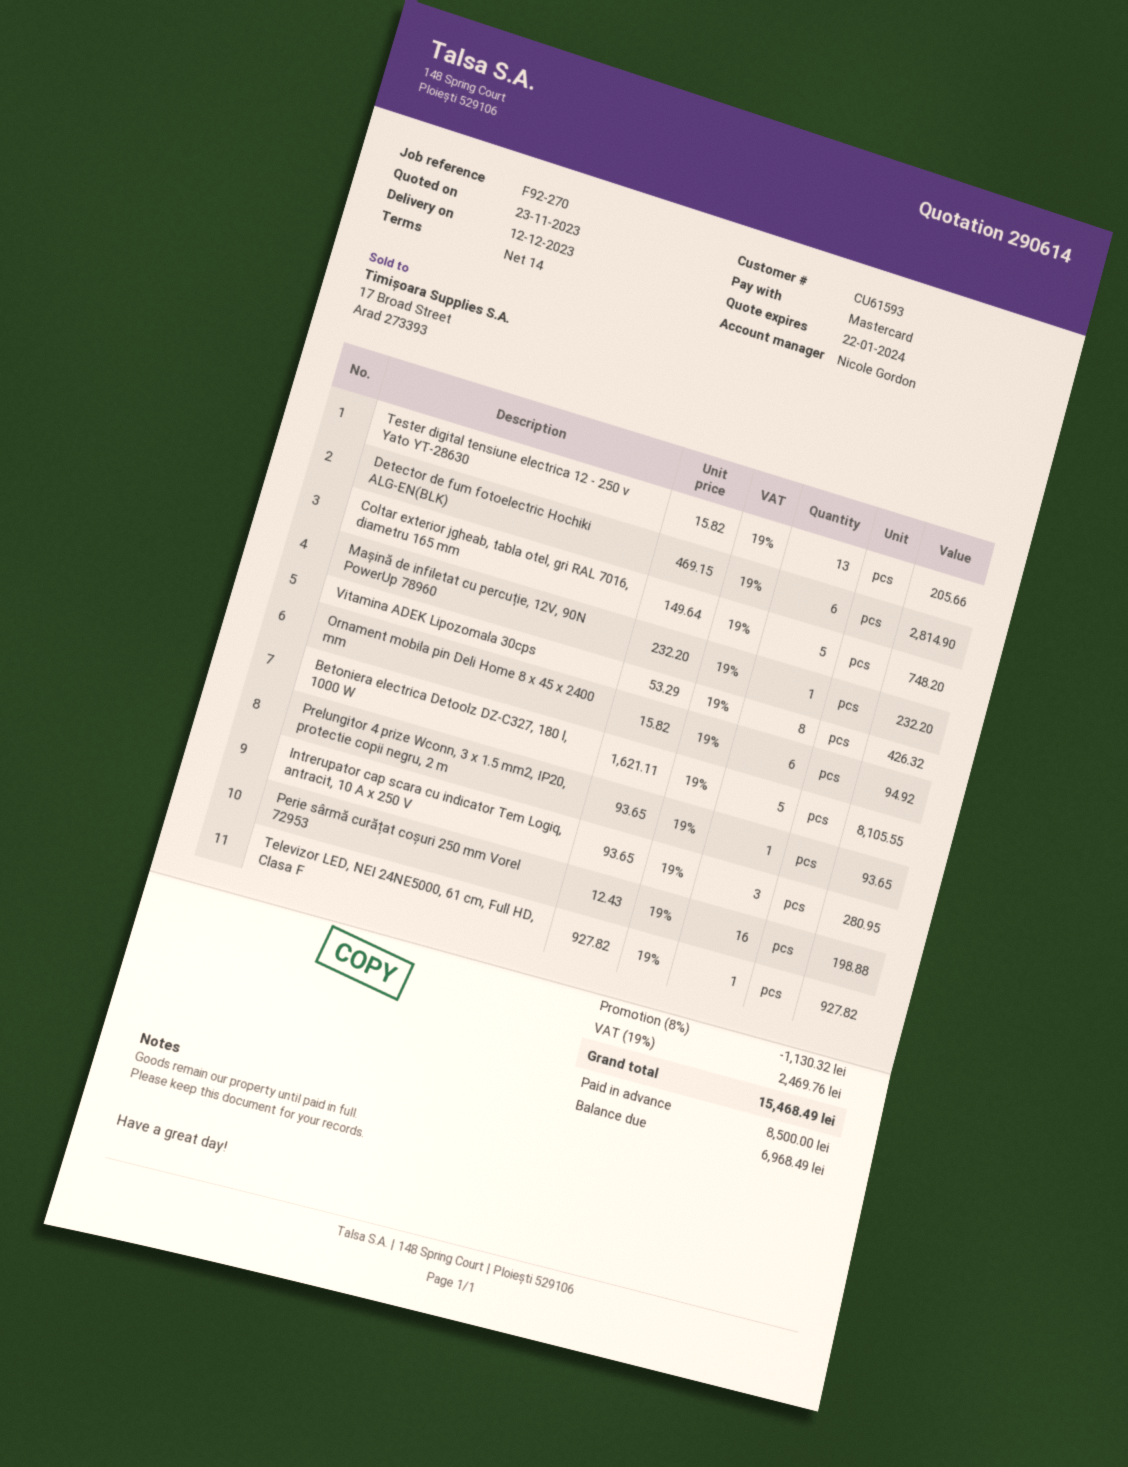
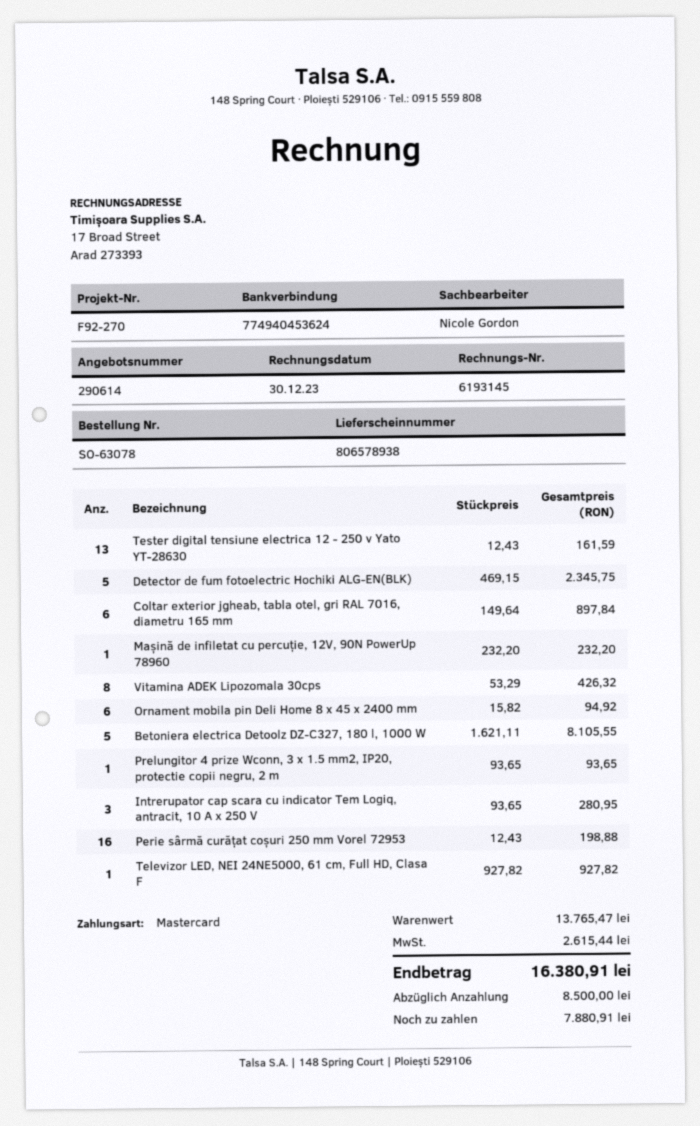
Tester digital tensiune electrica 12 - 250 v Yato YT-28630: 13 x 15.82 = 205.66 -> 13 x 12.43 = 161.59
Detector de fum fotoelectric Hochiki ALG-EN(BLK): 6 x 469.15 = 2814.90 -> 5 x 469.15 = 2345.75
Coltar exterior jgheab, tabla otel, gri RAL 7016, diametru 165 mm: 5 x 149.64 = 748.20 -> 6 x 149.64 = 897.84
discount: 8% = 1130.32 -> none
tax: 2469.76 -> 2615.44
total: 15468.49 -> 16380.91
balance: 6968.49 -> 7880.91

